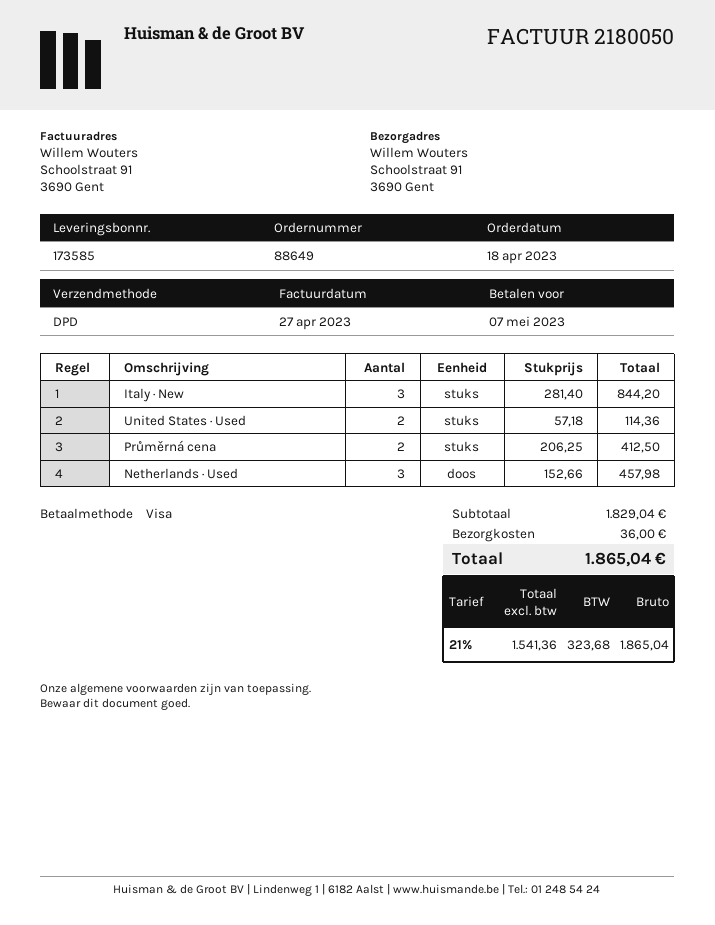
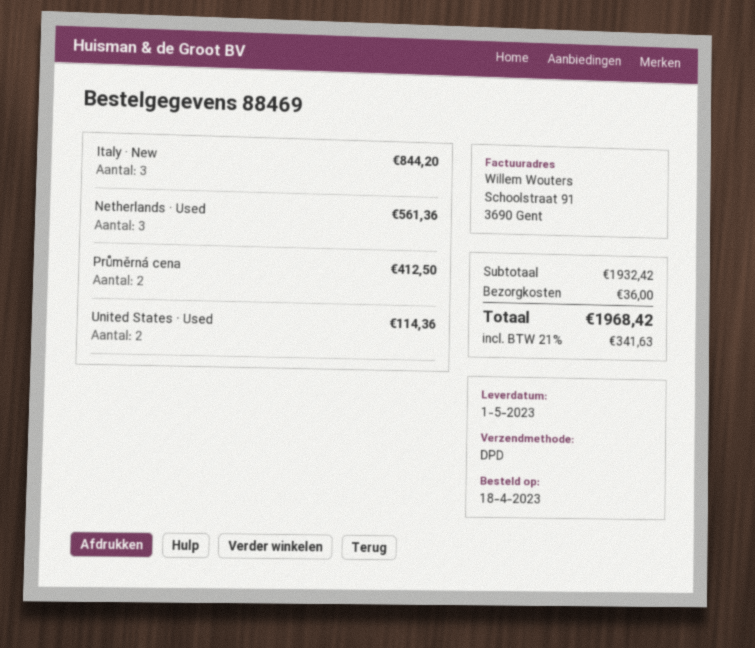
order number: 88649 -> 88469
Netherlands · Used: 3 for 457.98 -> 3 for 561.36
subtotal: 1829.04 -> 1932.42
tax: 21% = 323.68 -> 21% = 341.63
total: 1865.04 -> 1968.42

